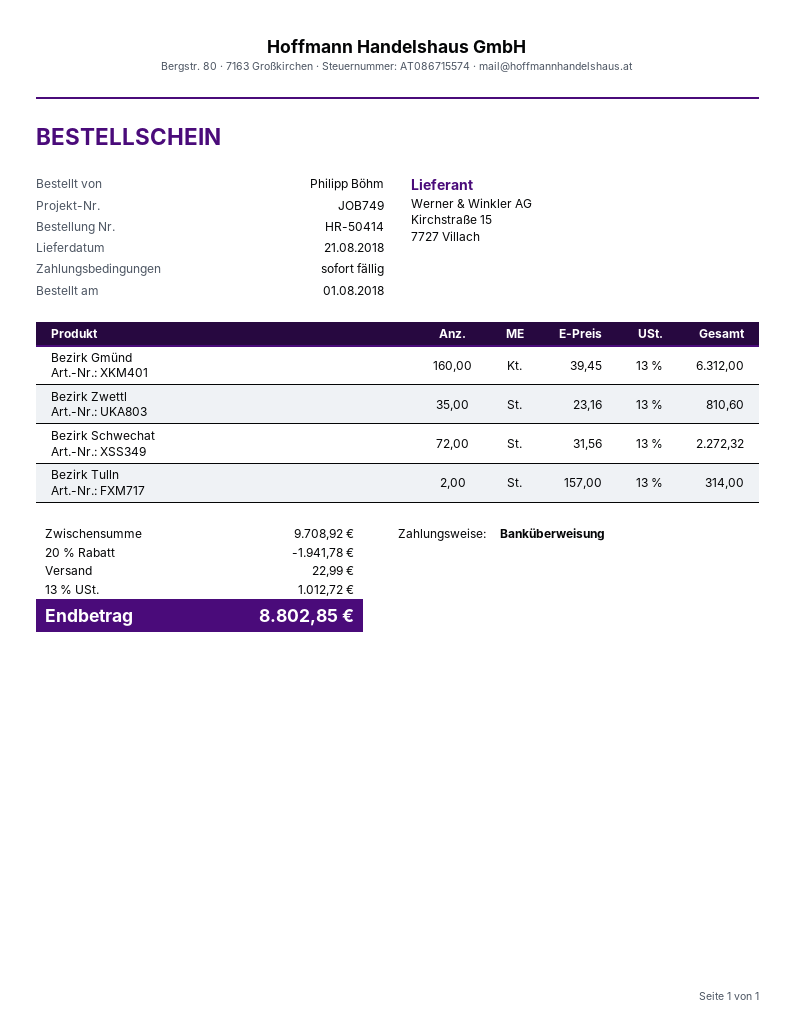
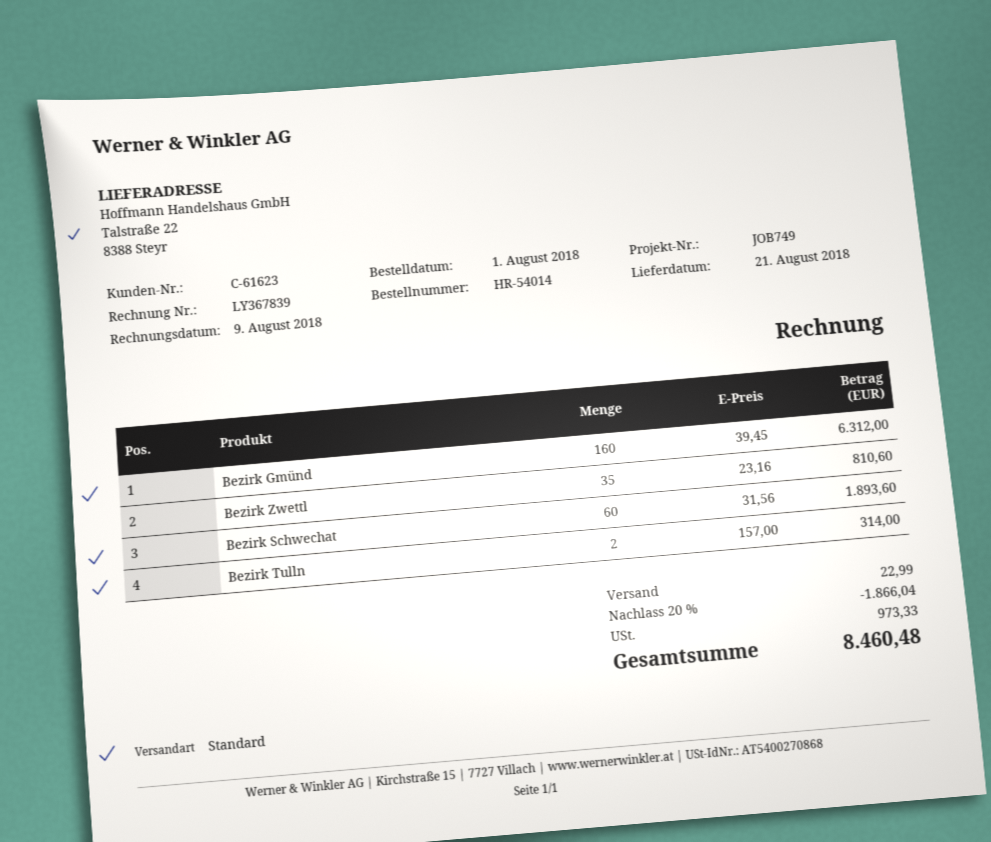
order number: HR-50414 -> HR-54014
Bezirk Schwechat: 72 x 31.56 = 2272.32 -> 60 x 31.56 = 1893.60
discount: 20% = 1941.78 -> 20% = 1866.04
tax: 1012.72 -> 973.33
total: 8802.85 -> 8460.48

